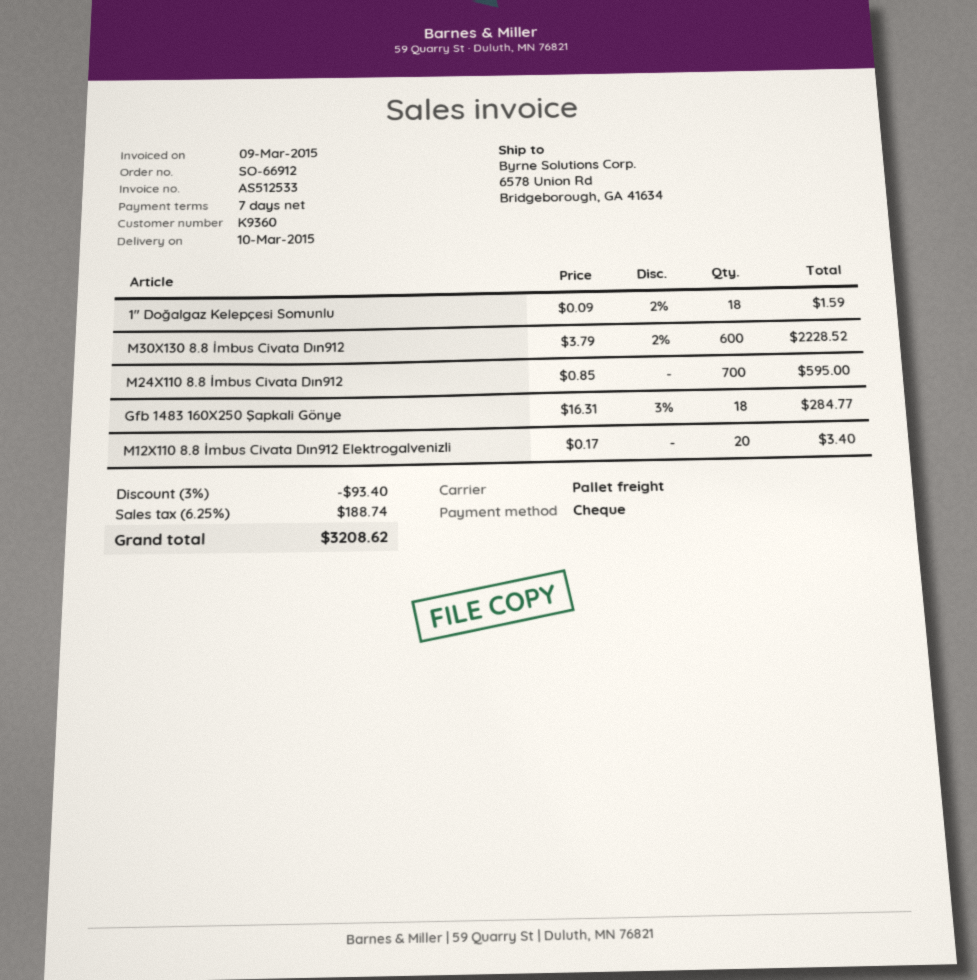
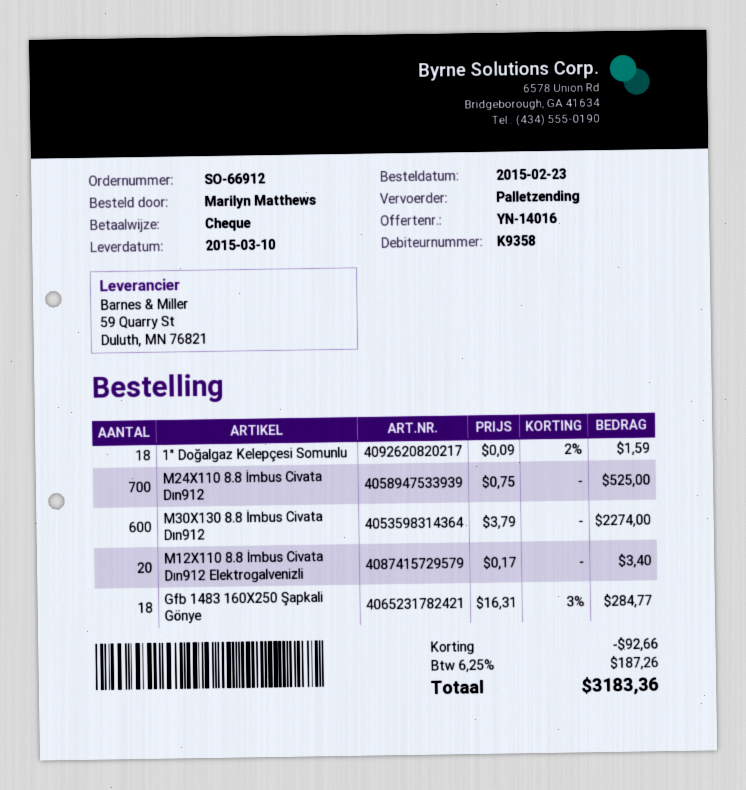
customer number: K9360 -> K9358
M30X130 8.8 İmbus Civata Dın912: 600 x 3.79 - 2% = 2228.52 -> 600 x 3.79 = 2274.00
M24X110 8.8 İmbus Civata Dın912: 700 x 0.85 = 595.00 -> 700 x 0.75 = 525.00
discount: 93.40 -> 92.66
tax: 6.25% = 188.74 -> 6.25% = 187.26
total: 3208.62 -> 3183.36

